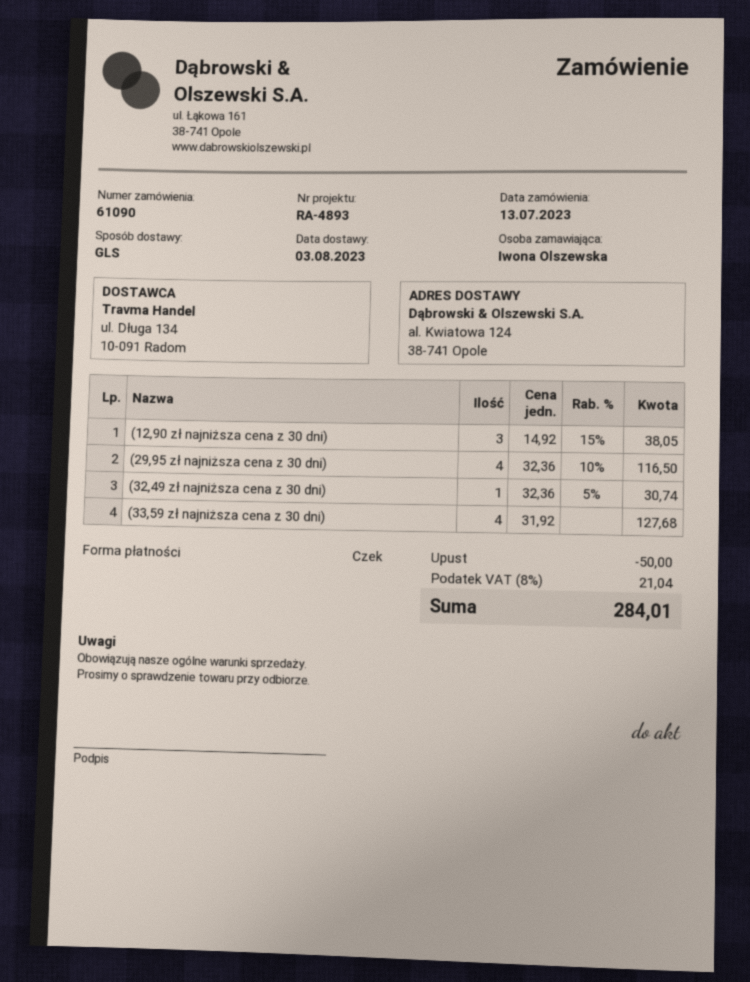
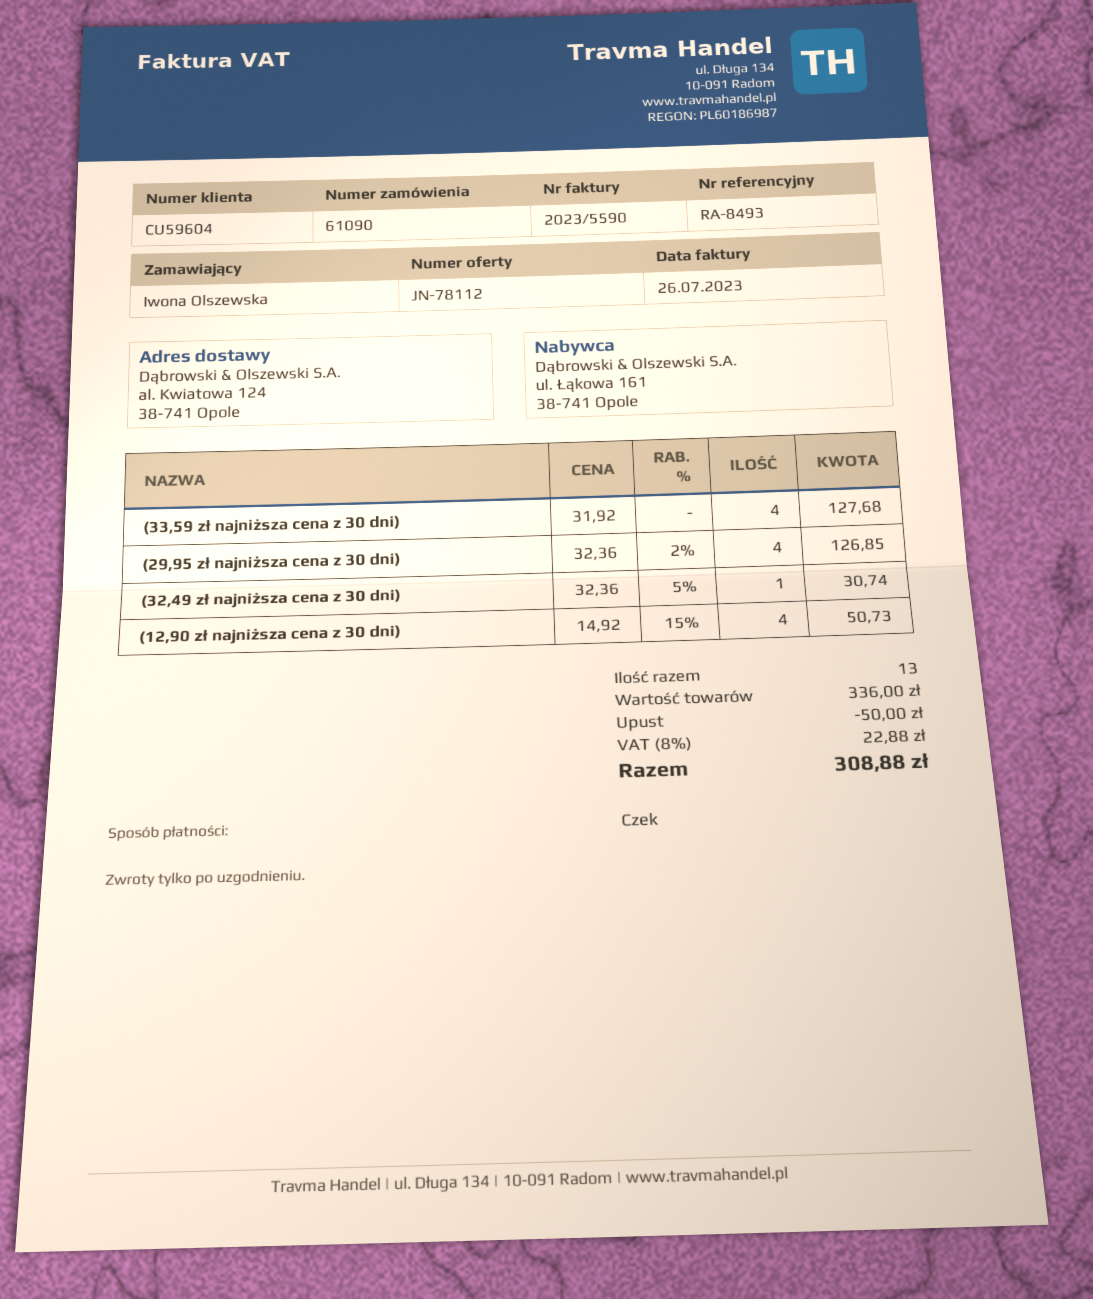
reference: RA-4893 -> RA-8493
(12,90 zł najniższa cena z 30 dni): 3 x 14.92 - 15% = 38.05 -> 4 x 14.92 - 15% = 50.73
(29,95 zł najniższa cena z 30 dni): 4 x 32.36 - 10% = 116.50 -> 4 x 32.36 - 2% = 126.85
tax: 8% = 21.04 -> 8% = 22.88
total: 284.01 -> 308.88

